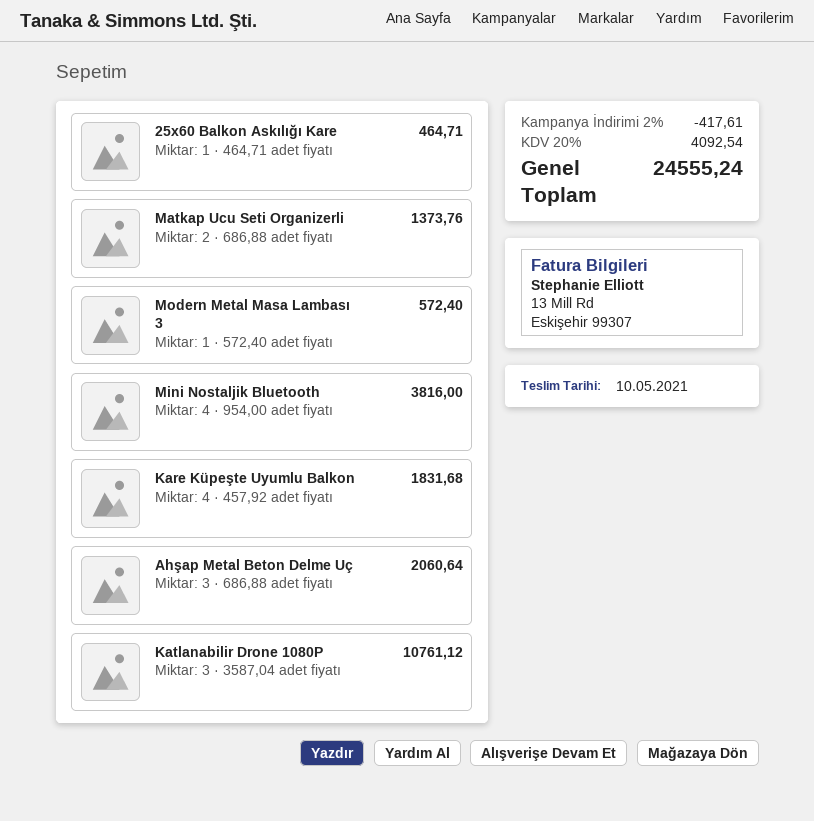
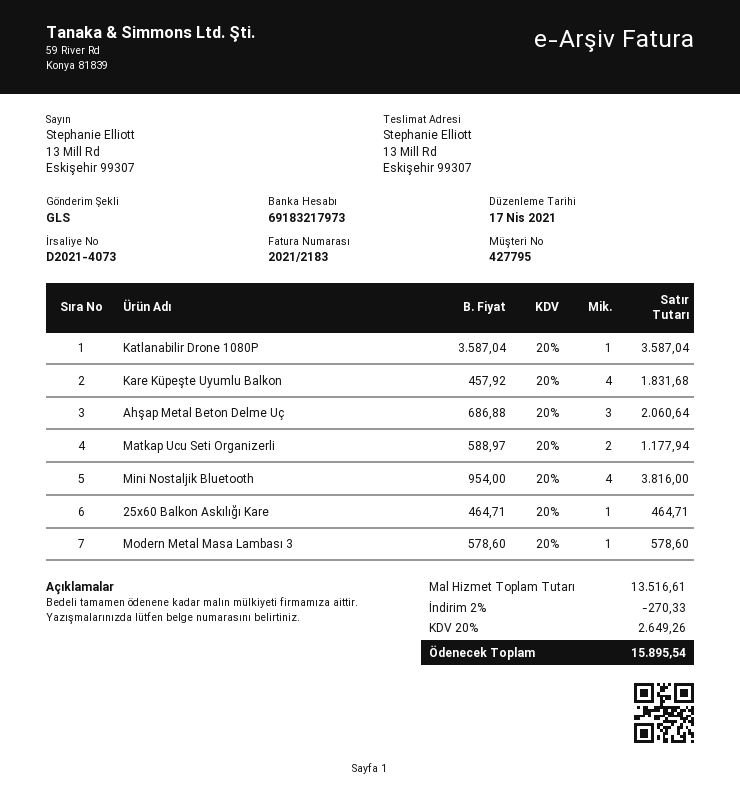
Matkap Ucu Seti Organizerli: 2 x 686.88 = 1373.76 -> 2 x 588.97 = 1177.94
Modern Metal Masa Lambası 3: 1 x 572.40 = 572.40 -> 1 x 578.60 = 578.60
Katlanabilir Drone 1080P: 3 x 3587.04 = 10761.12 -> 1 x 3587.04 = 3587.04
discount: 2% = 417.61 -> 2% = 270.33
tax: 20% = 4092.54 -> 20% = 2649.26
total: 24555.24 -> 15895.54

